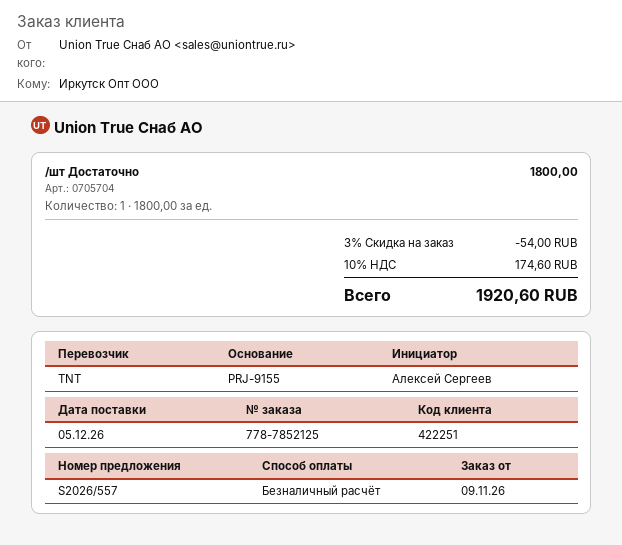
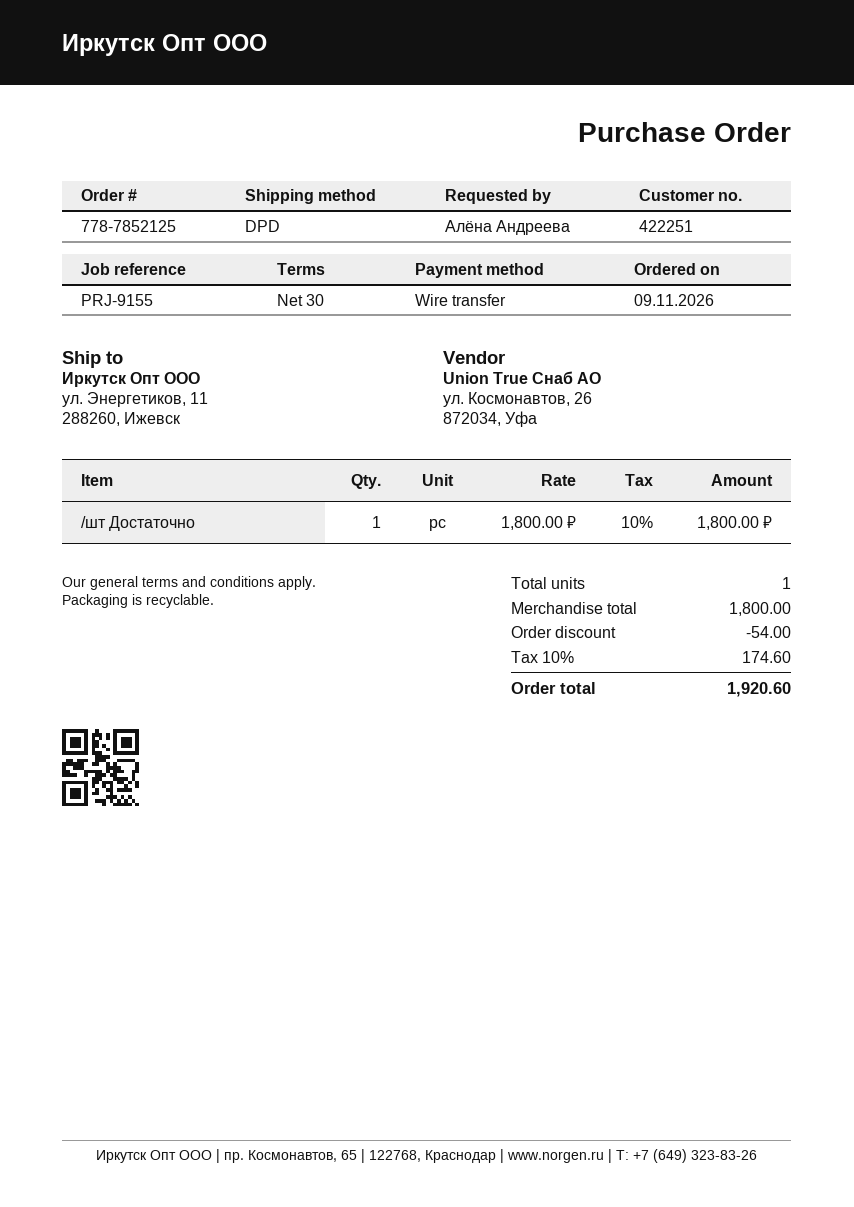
ordered by: Алексей Сергеев -> Алёна Андреева
shipping method: TNT -> DPD

